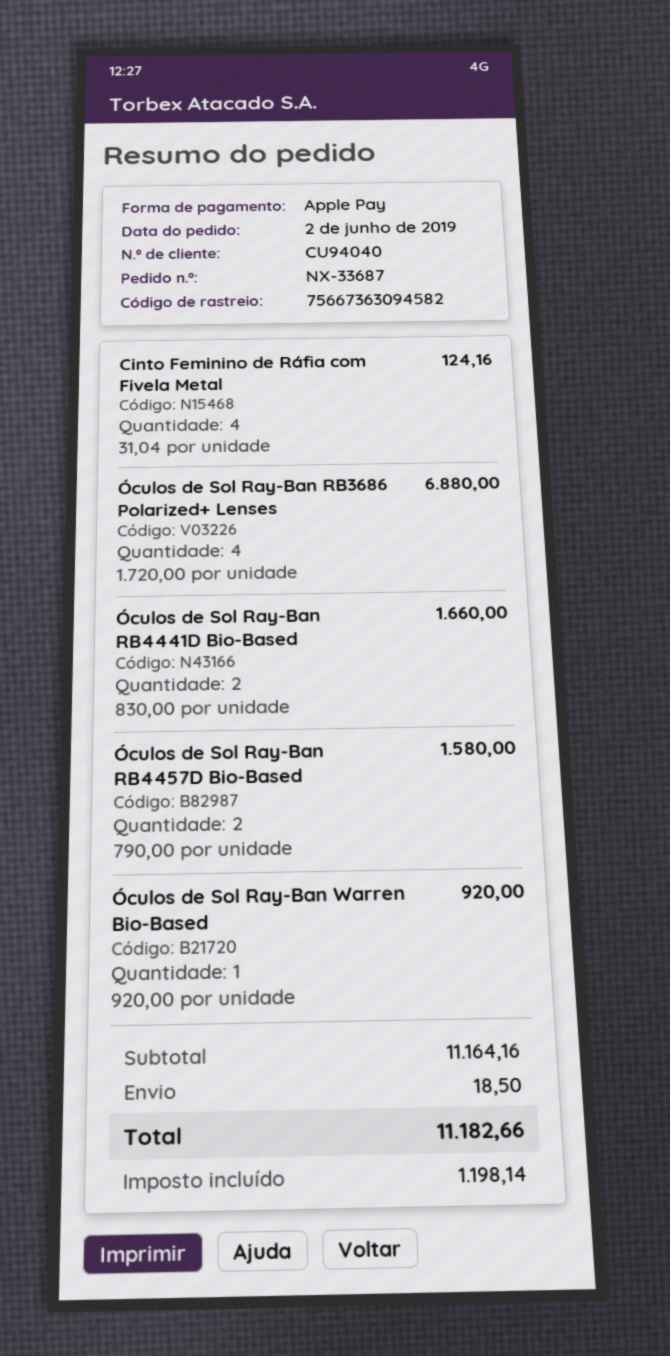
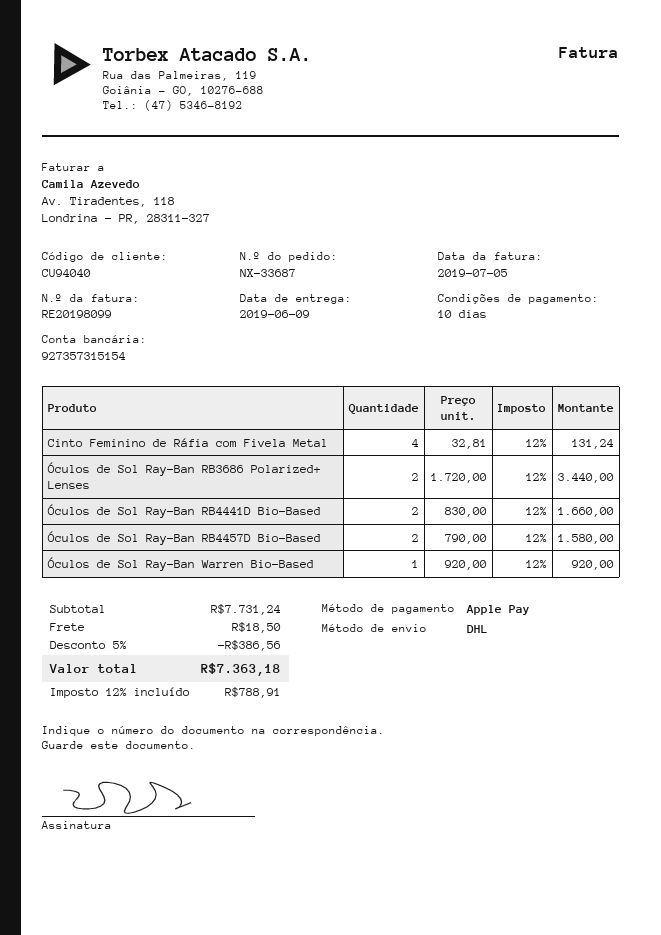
Cinto Feminino de Ráfia com Fivela Metal: 4 x 31.04 = 124.16 -> 4 x 32.81 = 131.24
Óculos de Sol Ray-Ban RB3686 Polarized+ Lenses: 4 x 1720.00 = 6880.00 -> 2 x 1720.00 = 3440.00
subtotal: 11164.16 -> 7731.24
discount: none -> 5% = 386.56
tax: 1198.14 -> 788.91
total: 11182.66 -> 7363.18

